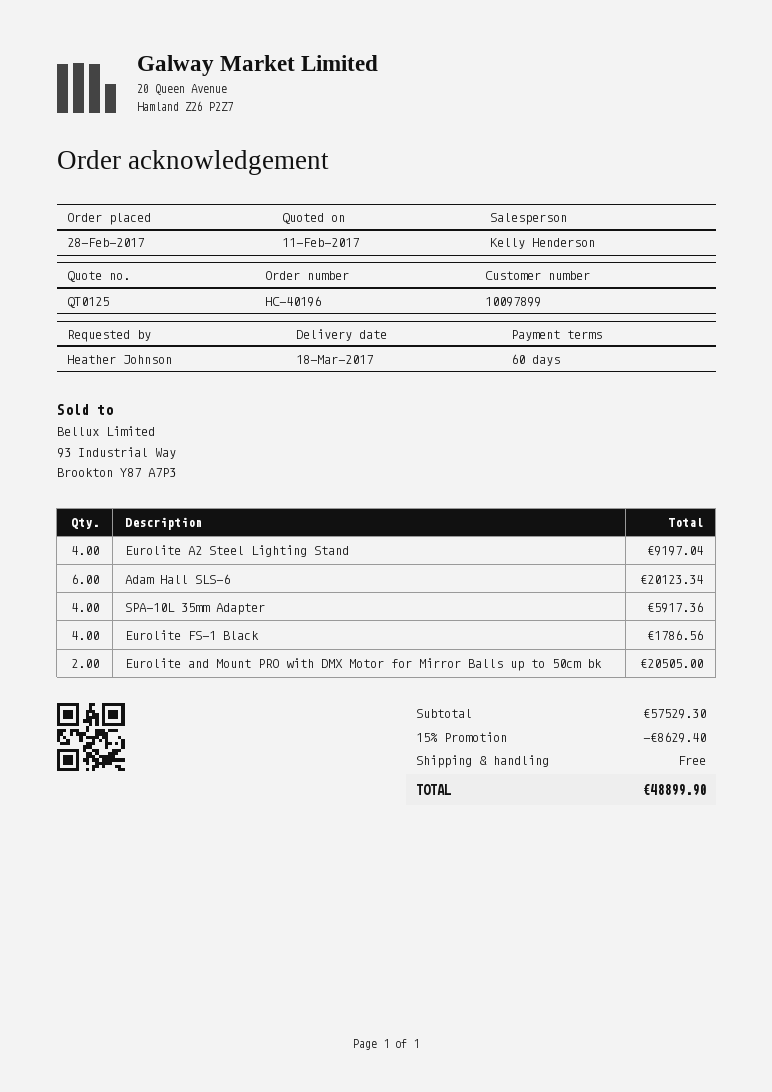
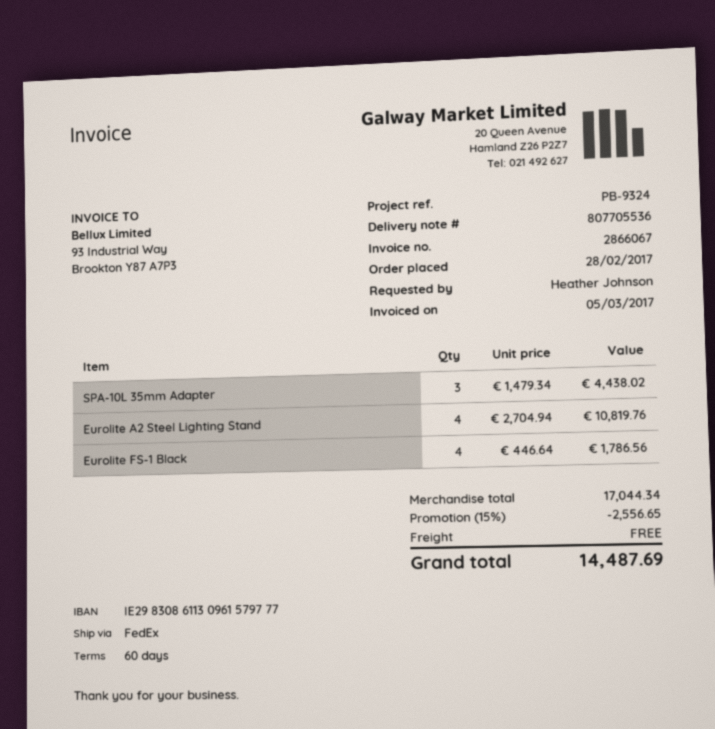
Eurolite A2 Steel Lighting Stand: 4 for 9197.04 -> 4 for 10819.76
Adam Hall SLS-6: 6 for 20123.34 -> none
SPA-10L 35mm Adapter: 4 for 5917.36 -> 3 for 4438.02
Eurolite and Mount PRO with DMX Motor for Mirror Balls up to 50cm bk: 2 for 20505.00 -> none
subtotal: 57529.30 -> 17044.34
discount: 15% = 8629.40 -> 15% = 2556.65
total: 48899.90 -> 14487.69

